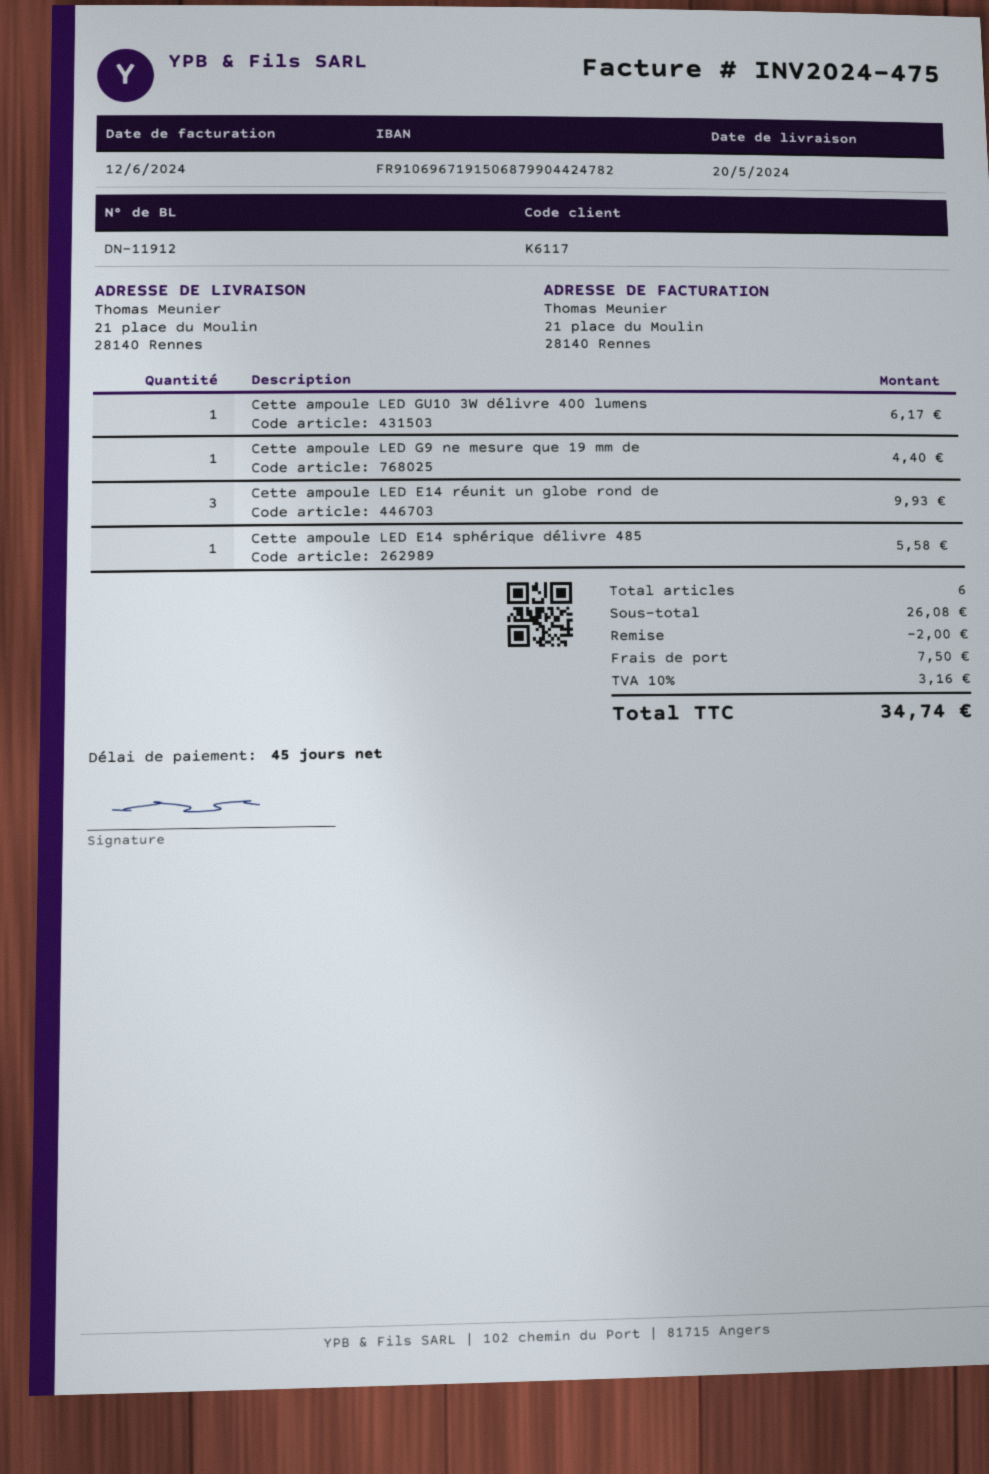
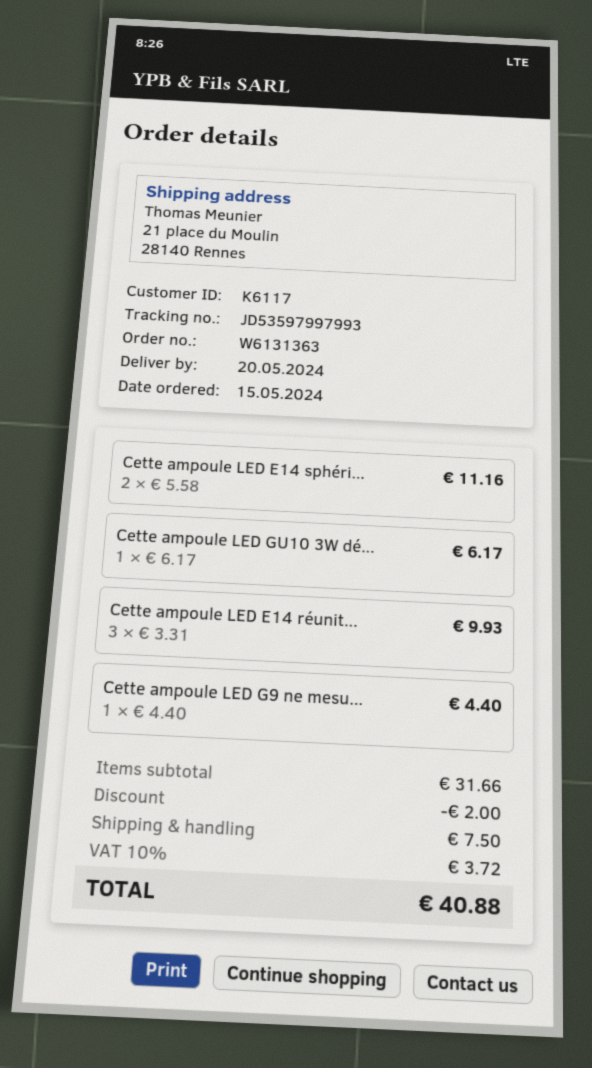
Cette ampoule LED E14 sphérique délivre 485: 1 for 5.58 -> 2 for 11.16
subtotal: 26.08 -> 31.66
tax: 10% = 3.16 -> 10% = 3.72
total: 34.74 -> 40.88

